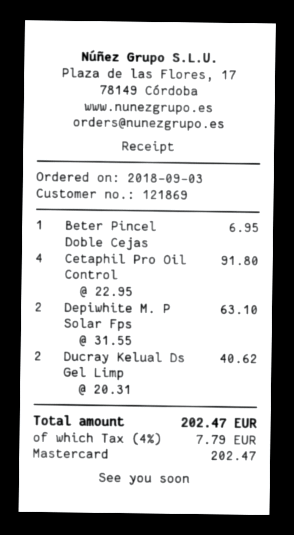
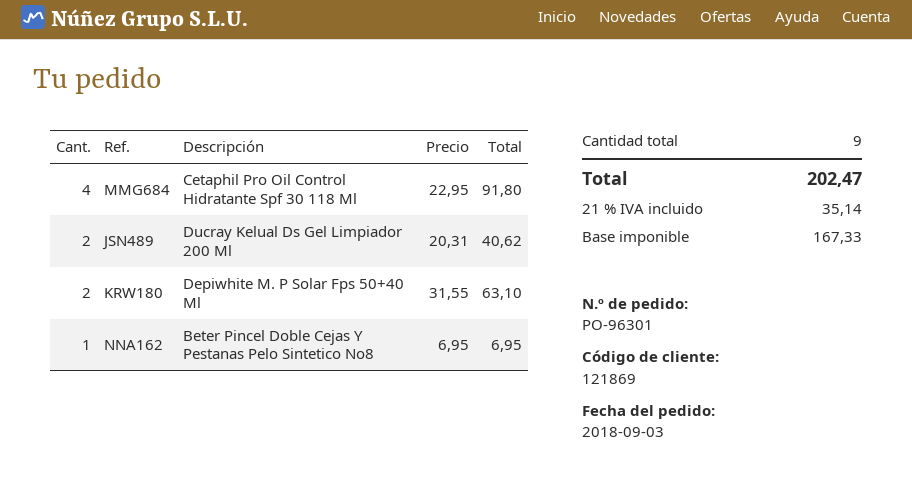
tax: 4% = 7.79 -> 21% = 35.14

